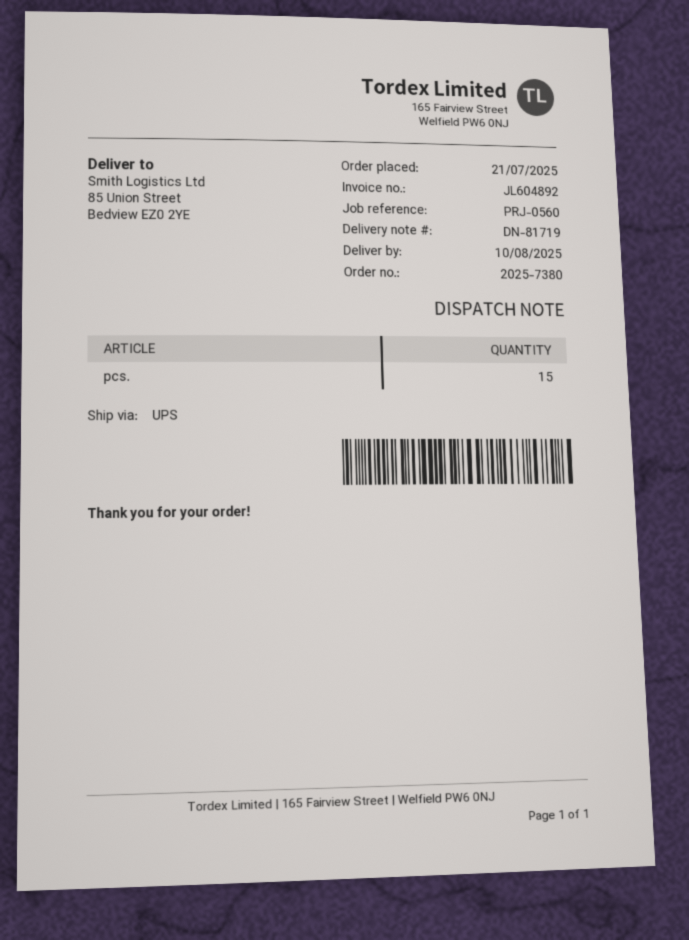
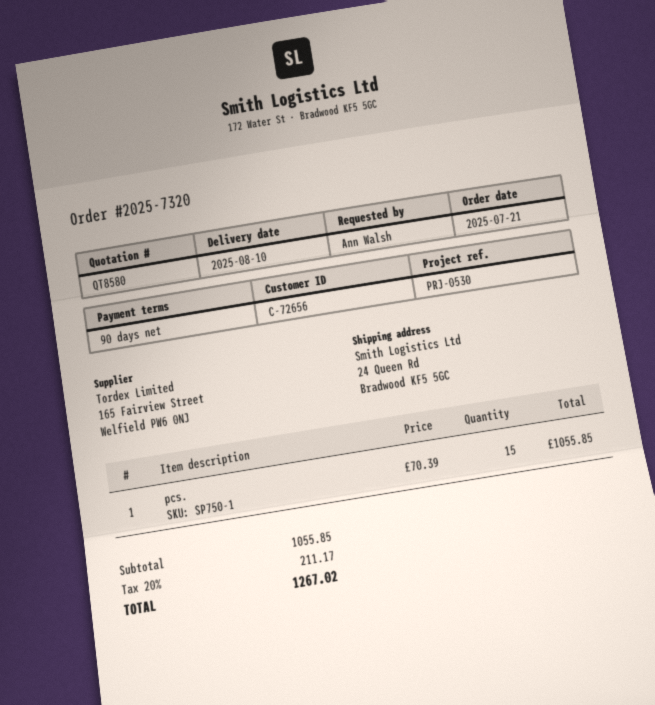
order number: 2025-7380 -> 2025-7320
reference: PRJ-0560 -> PRJ-0530
ship to: 85 Union Street, Bedview EZ0 2YE -> 24 Queen Rd, Bradwood KF5 5GC

